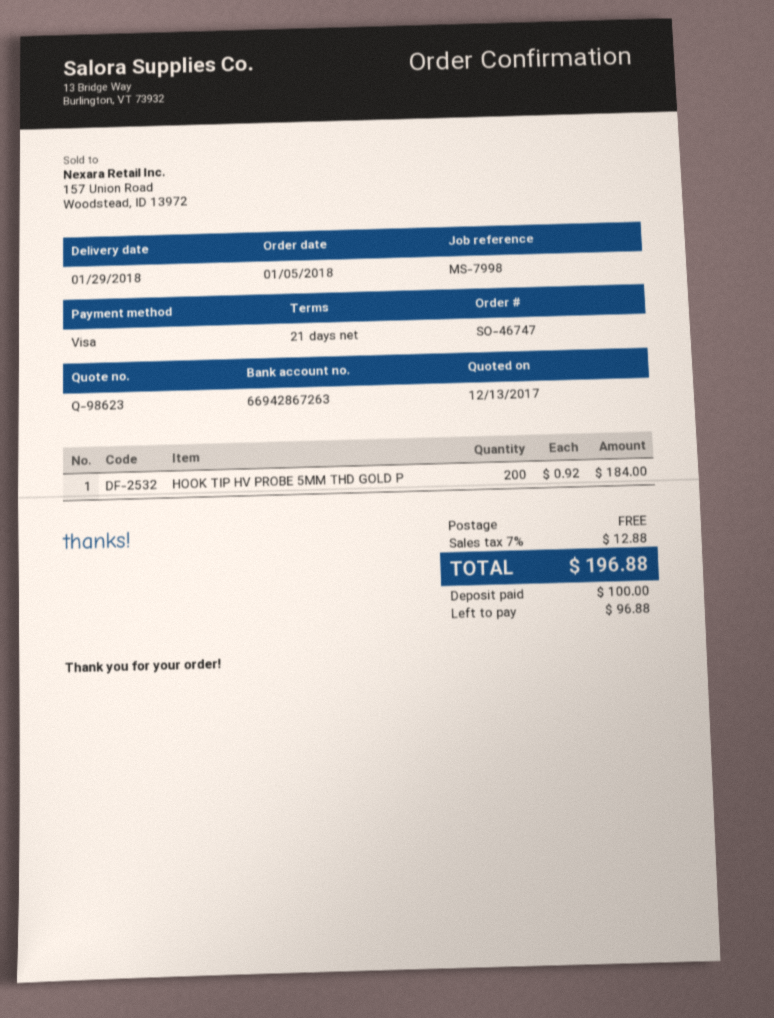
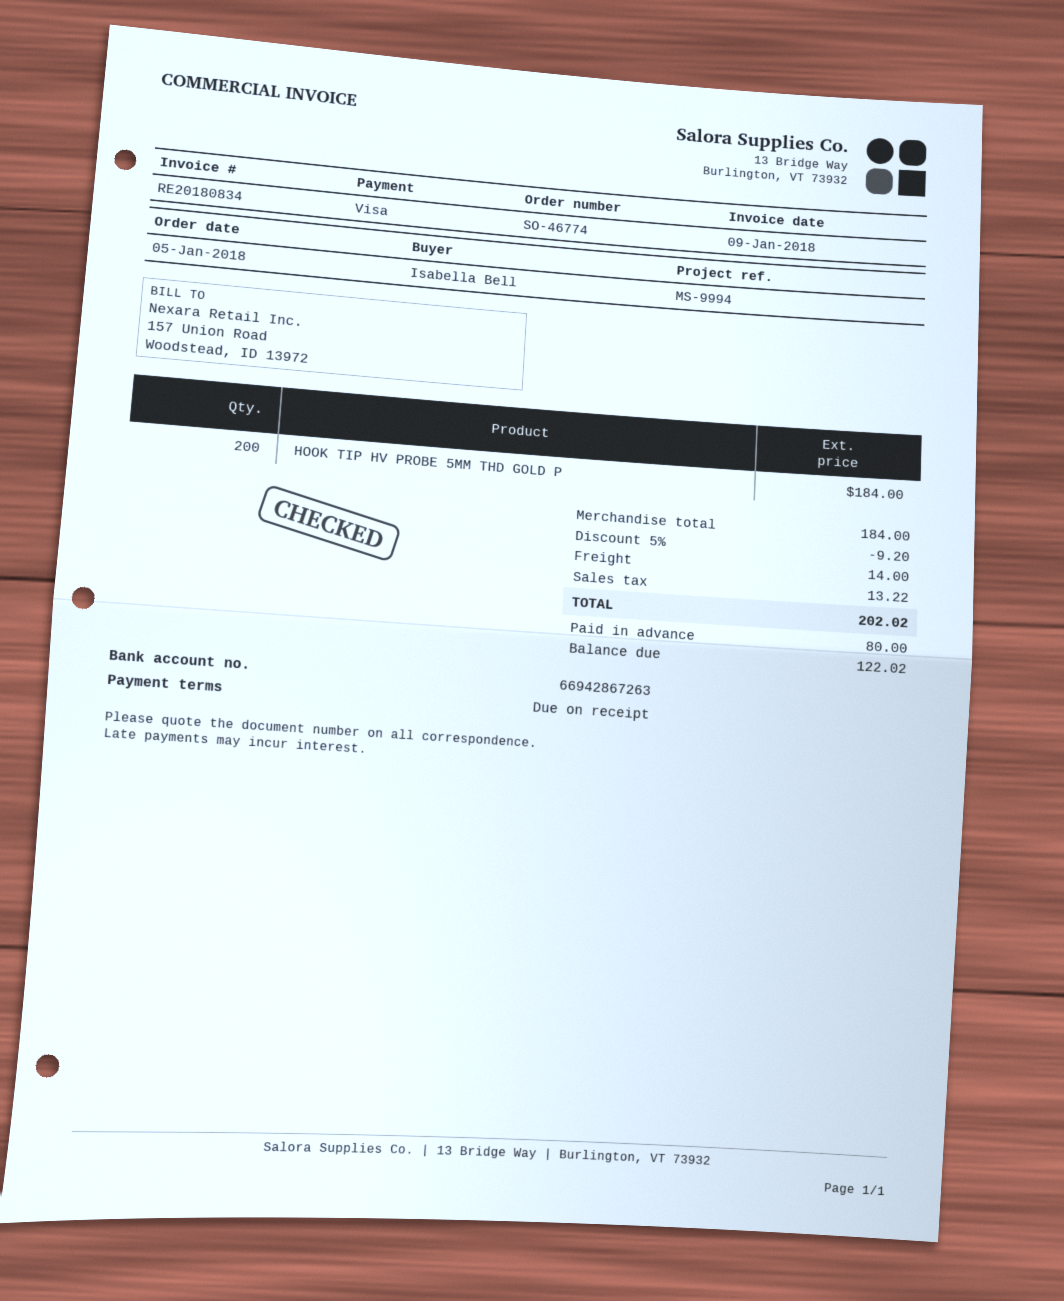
order number: SO-46747 -> SO-46774
payment terms: 21 days -> on receipt
reference: MS-7998 -> MS-9994
discount: none -> 5% = 9.20
shipping: 0.00 -> 14.00
tax: 12.88 -> 13.22
total: 196.88 -> 202.02
deposit: 100.00 -> 80.00
balance: 96.88 -> 122.02

